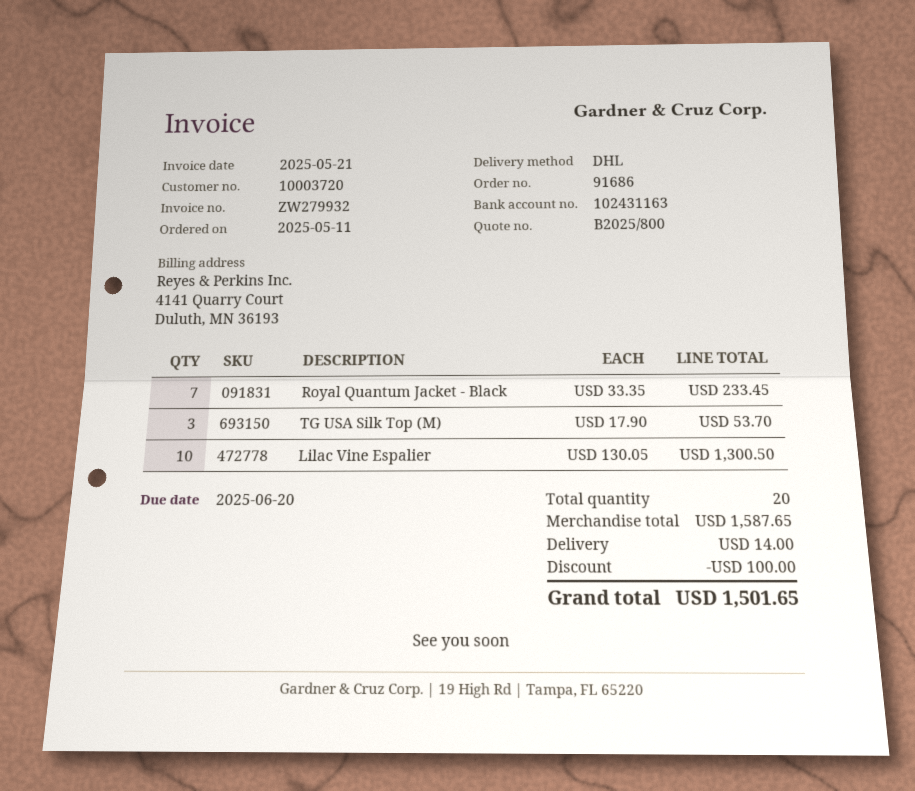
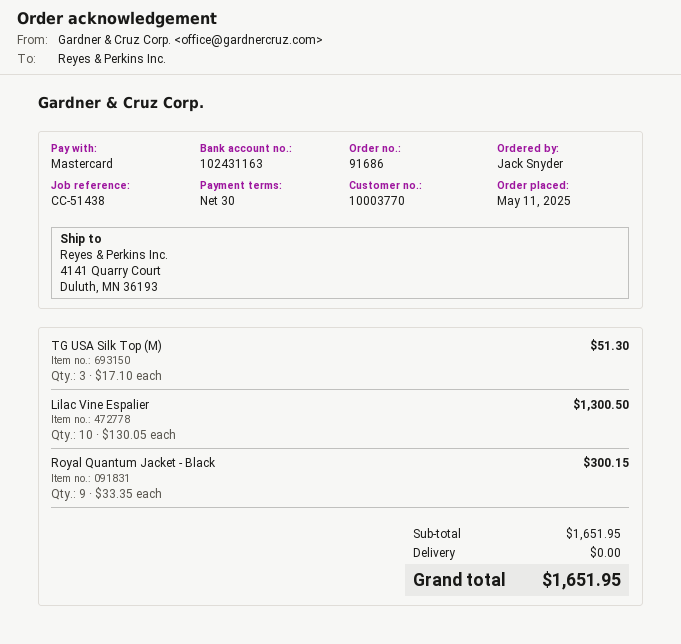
customer number: 10003720 -> 10003770
Royal Quantum Jacket - Black: 7 x 33.35 = 233.45 -> 9 x 33.35 = 300.15
TG USA Silk Top (M): 3 x 17.90 = 53.70 -> 3 x 17.10 = 51.30
subtotal: 1587.65 -> 1651.95
discount: 100.00 -> none
shipping: 14.00 -> 0.00
total: 1501.65 -> 1651.95

